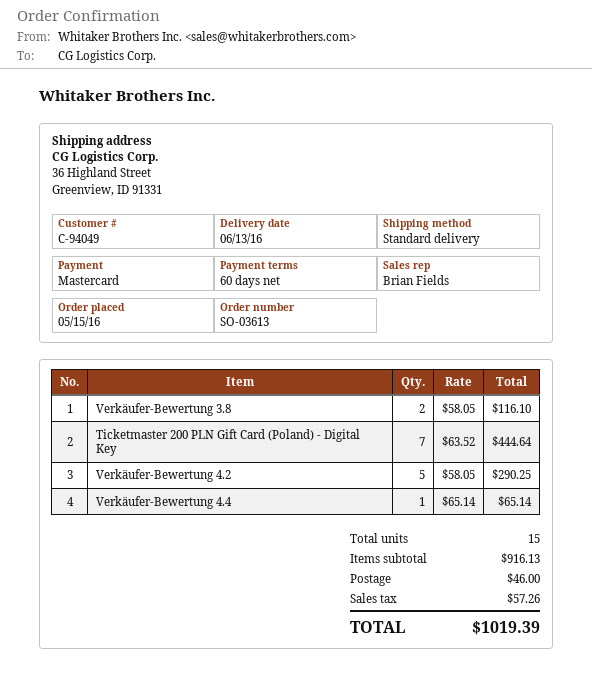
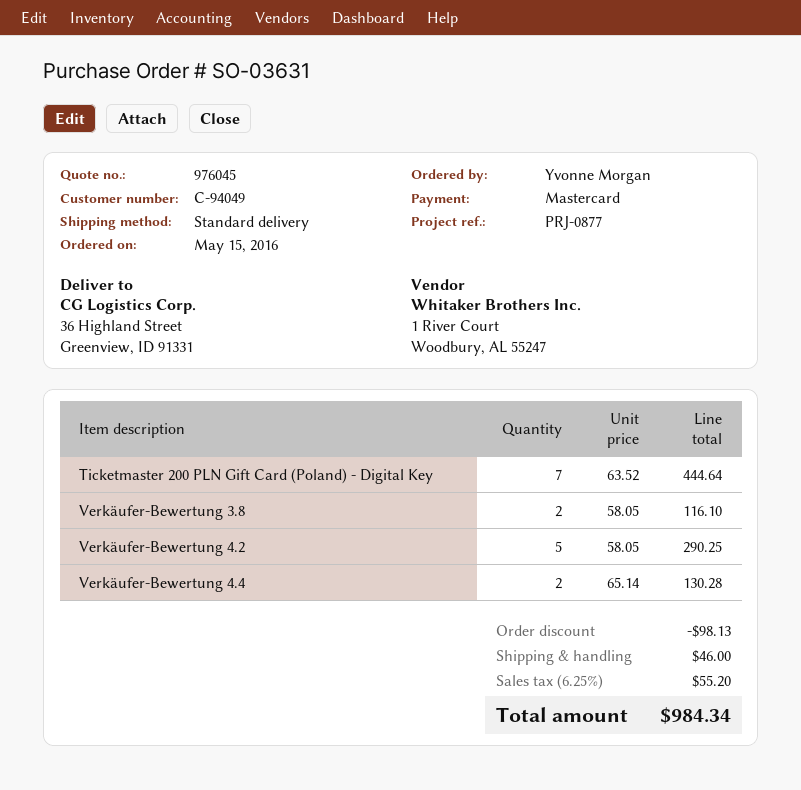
order number: SO-03613 -> SO-03631
Verkäufer-Bewertung 4.4: 1 x 65.14 = 65.14 -> 2 x 65.14 = 130.28
discount: none -> 98.13
tax: 57.26 -> 55.20
total: 1019.39 -> 984.34

